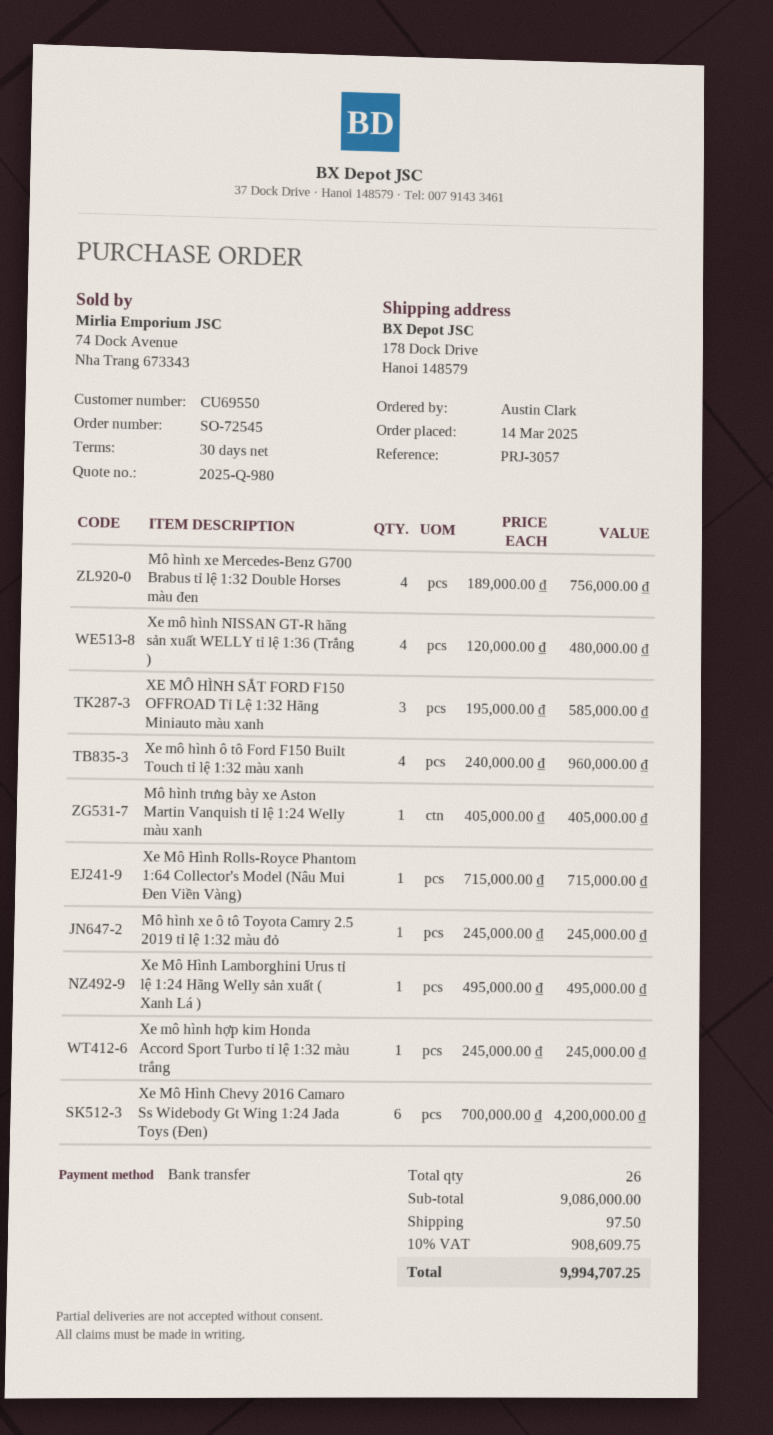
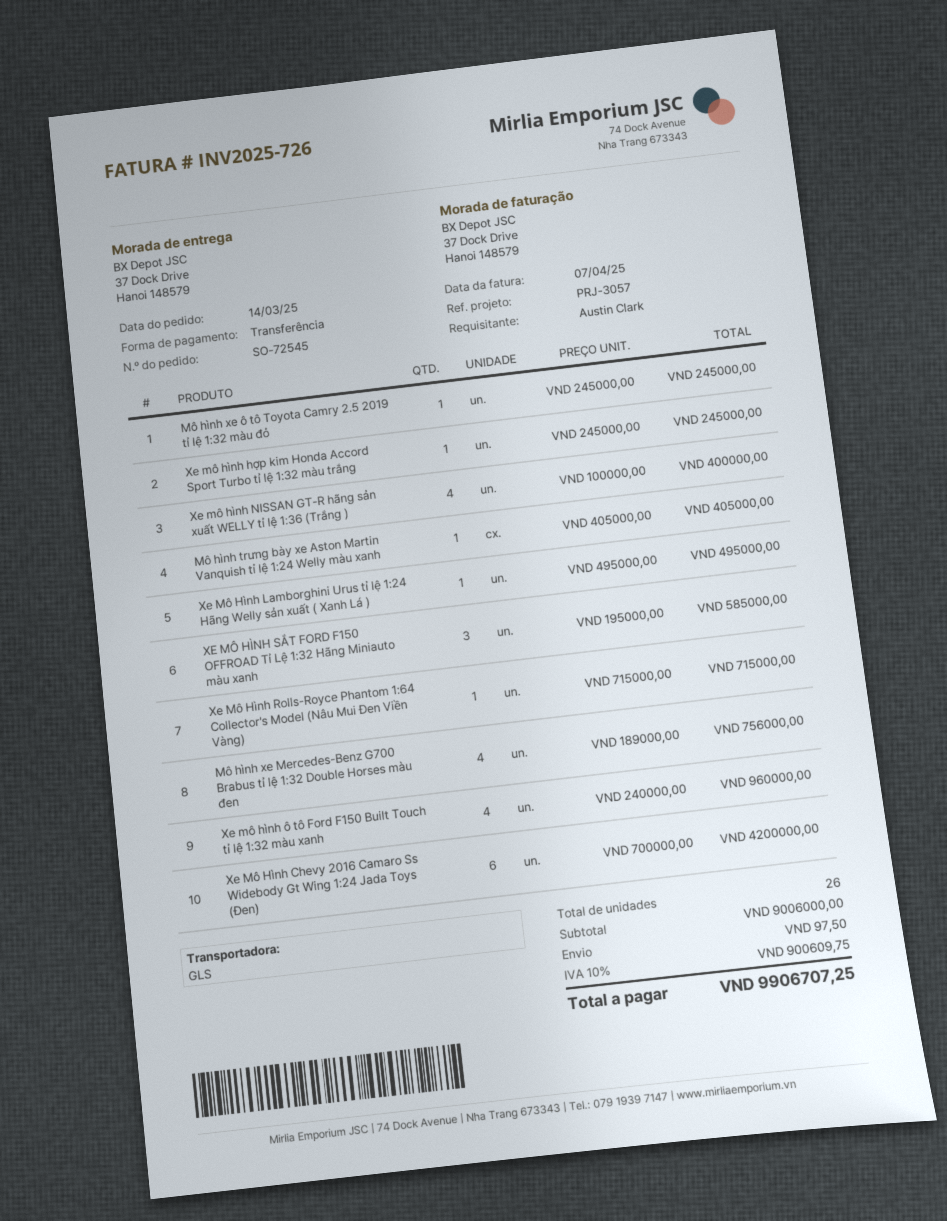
ship to: 178 Dock Drive, Hanoi 148579 -> 37 Dock Drive, Hanoi 148579
Xe mô hình NISSAN GT-R hãng sản xuất WELLY tỉ lệ 1:36 (Trắng ): 4 x 120000.00 = 480000.00 -> 4 x 100000.00 = 400000.00
subtotal: 9086000.00 -> 9006000.00
tax: 10% = 908609.75 -> 10% = 900609.75
total: 9994707.25 -> 9906707.25

